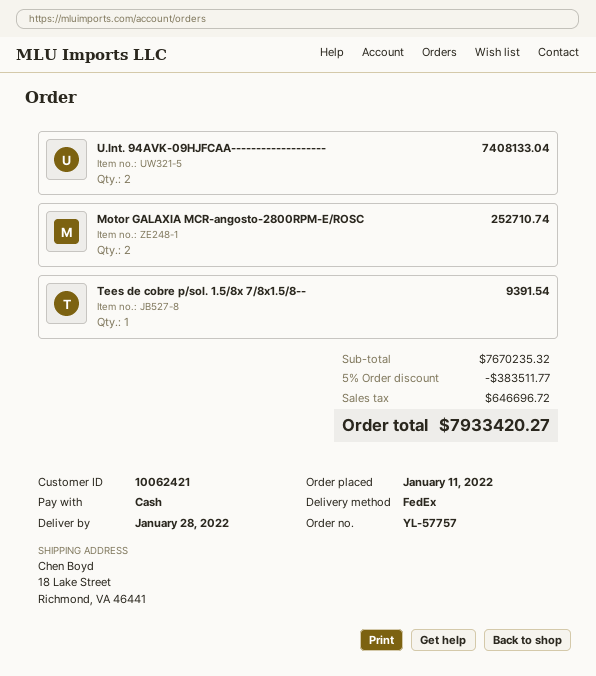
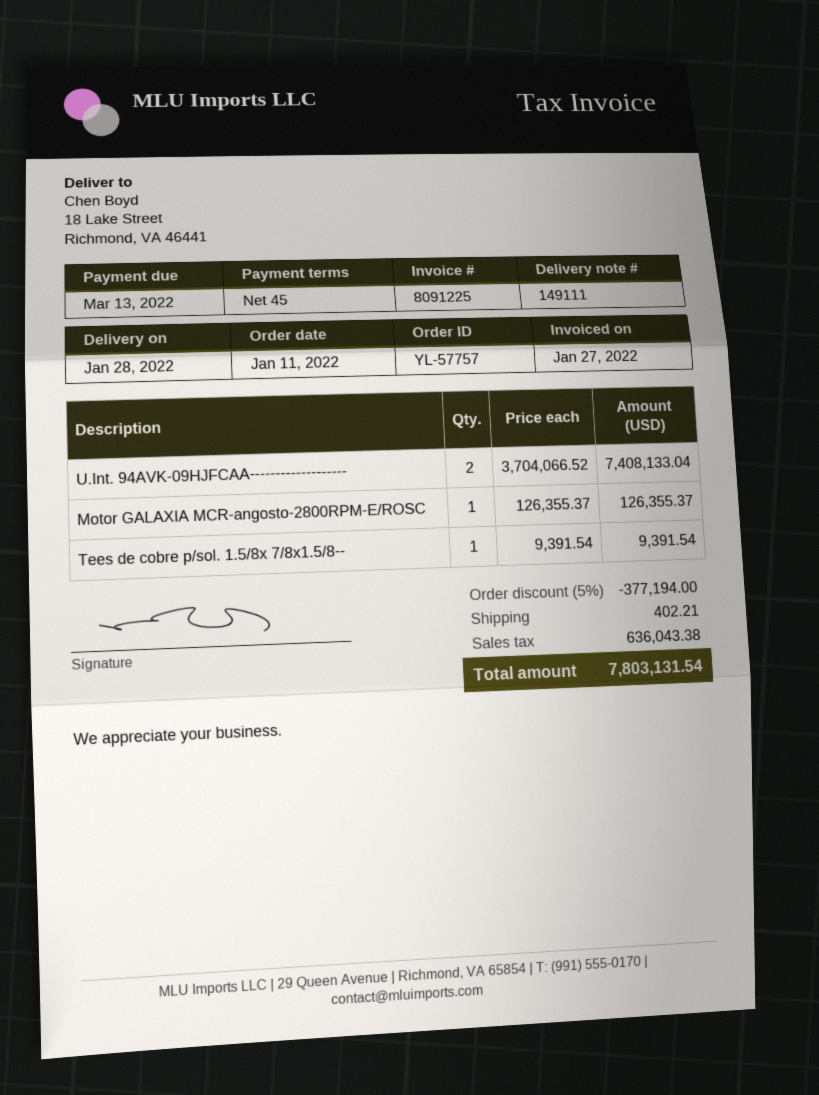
Motor GALAXIA MCR-angosto-2800RPM-E/ROSC: 2 for 252710.74 -> 1 for 126355.37
discount: 5% = 383511.77 -> 5% = 377194.00
shipping: none -> 402.21
tax: 646696.72 -> 636043.38
total: 7933420.27 -> 7803131.54

